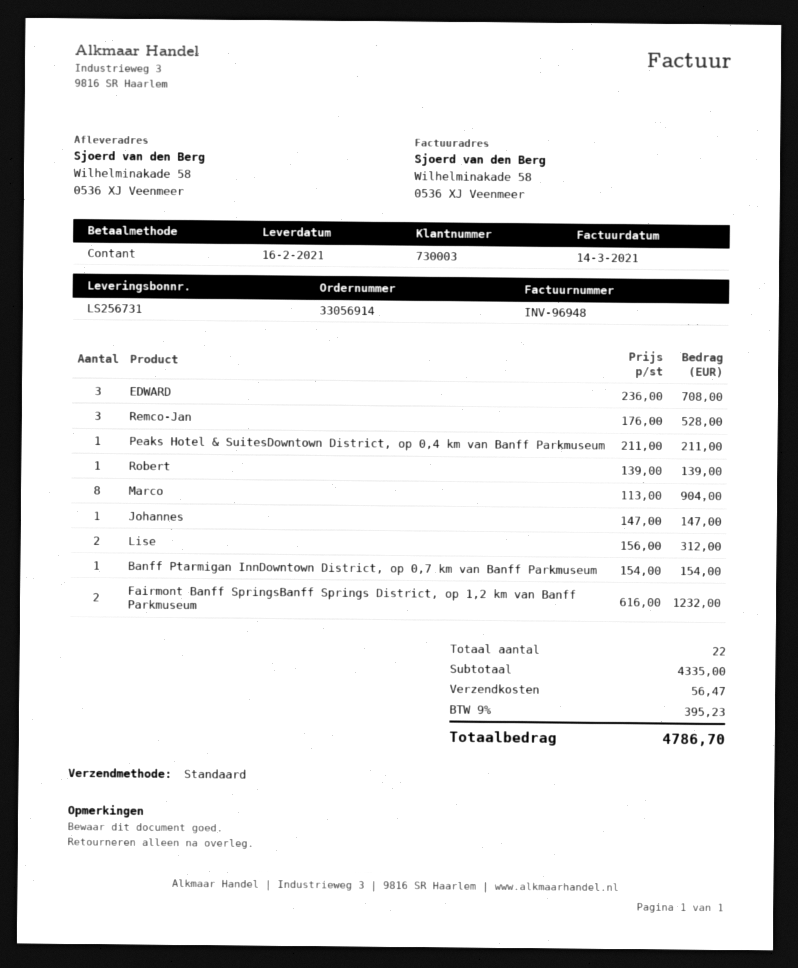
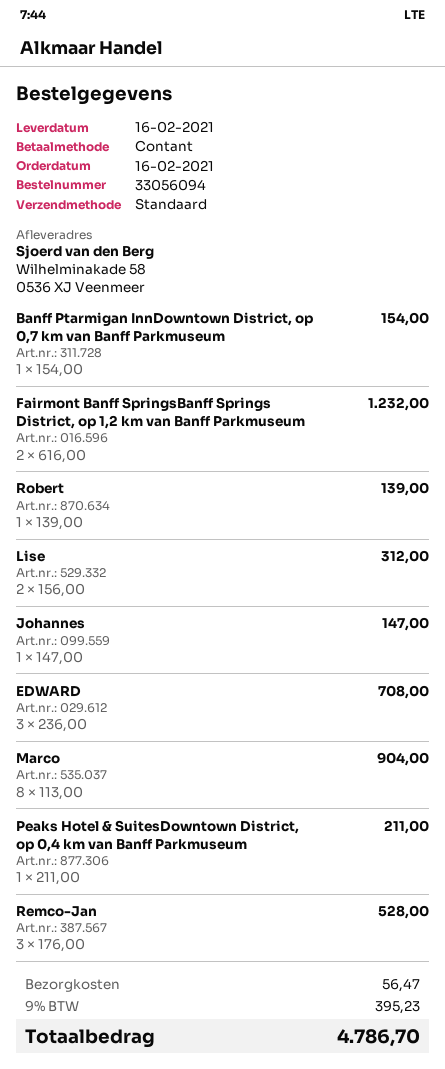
order number: 33056914 -> 33056094

